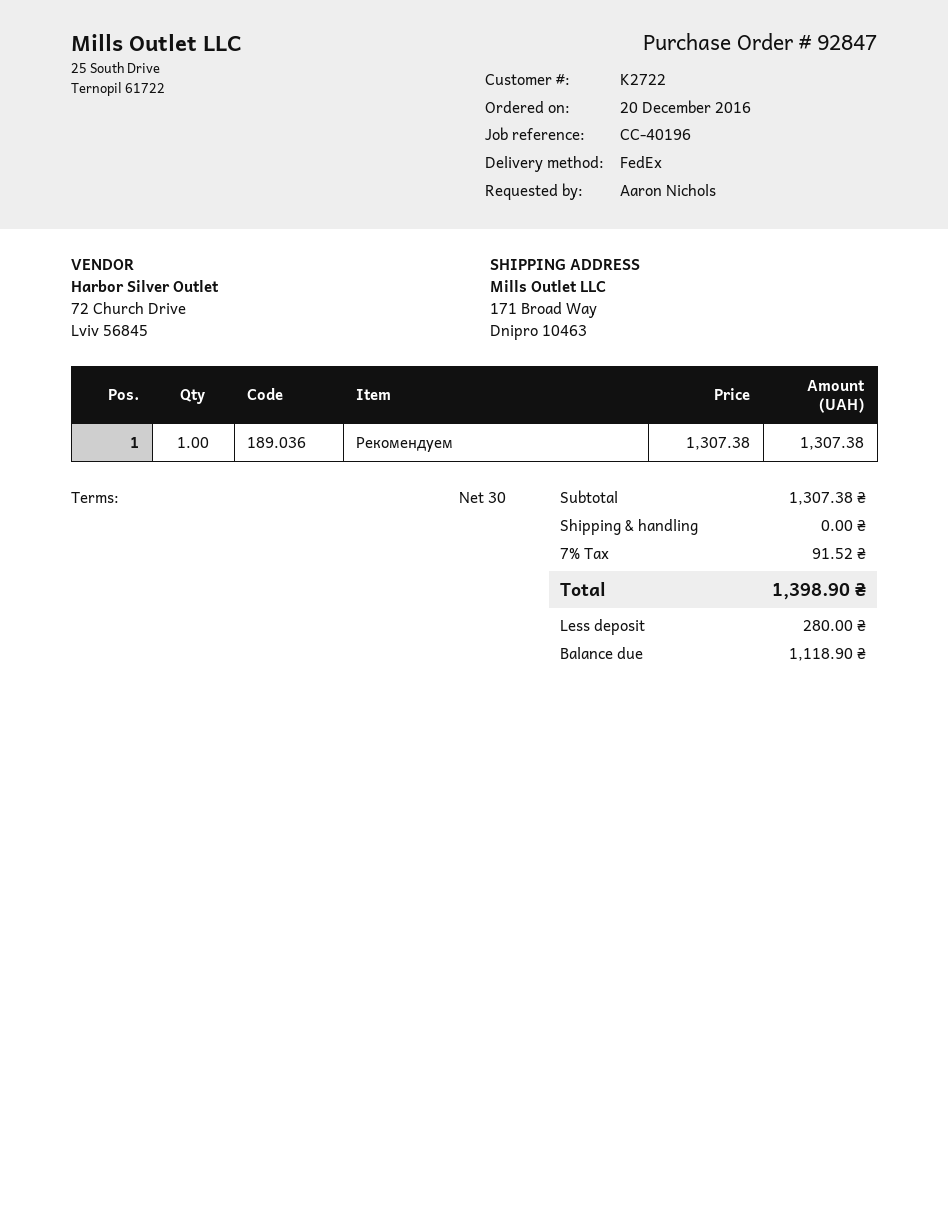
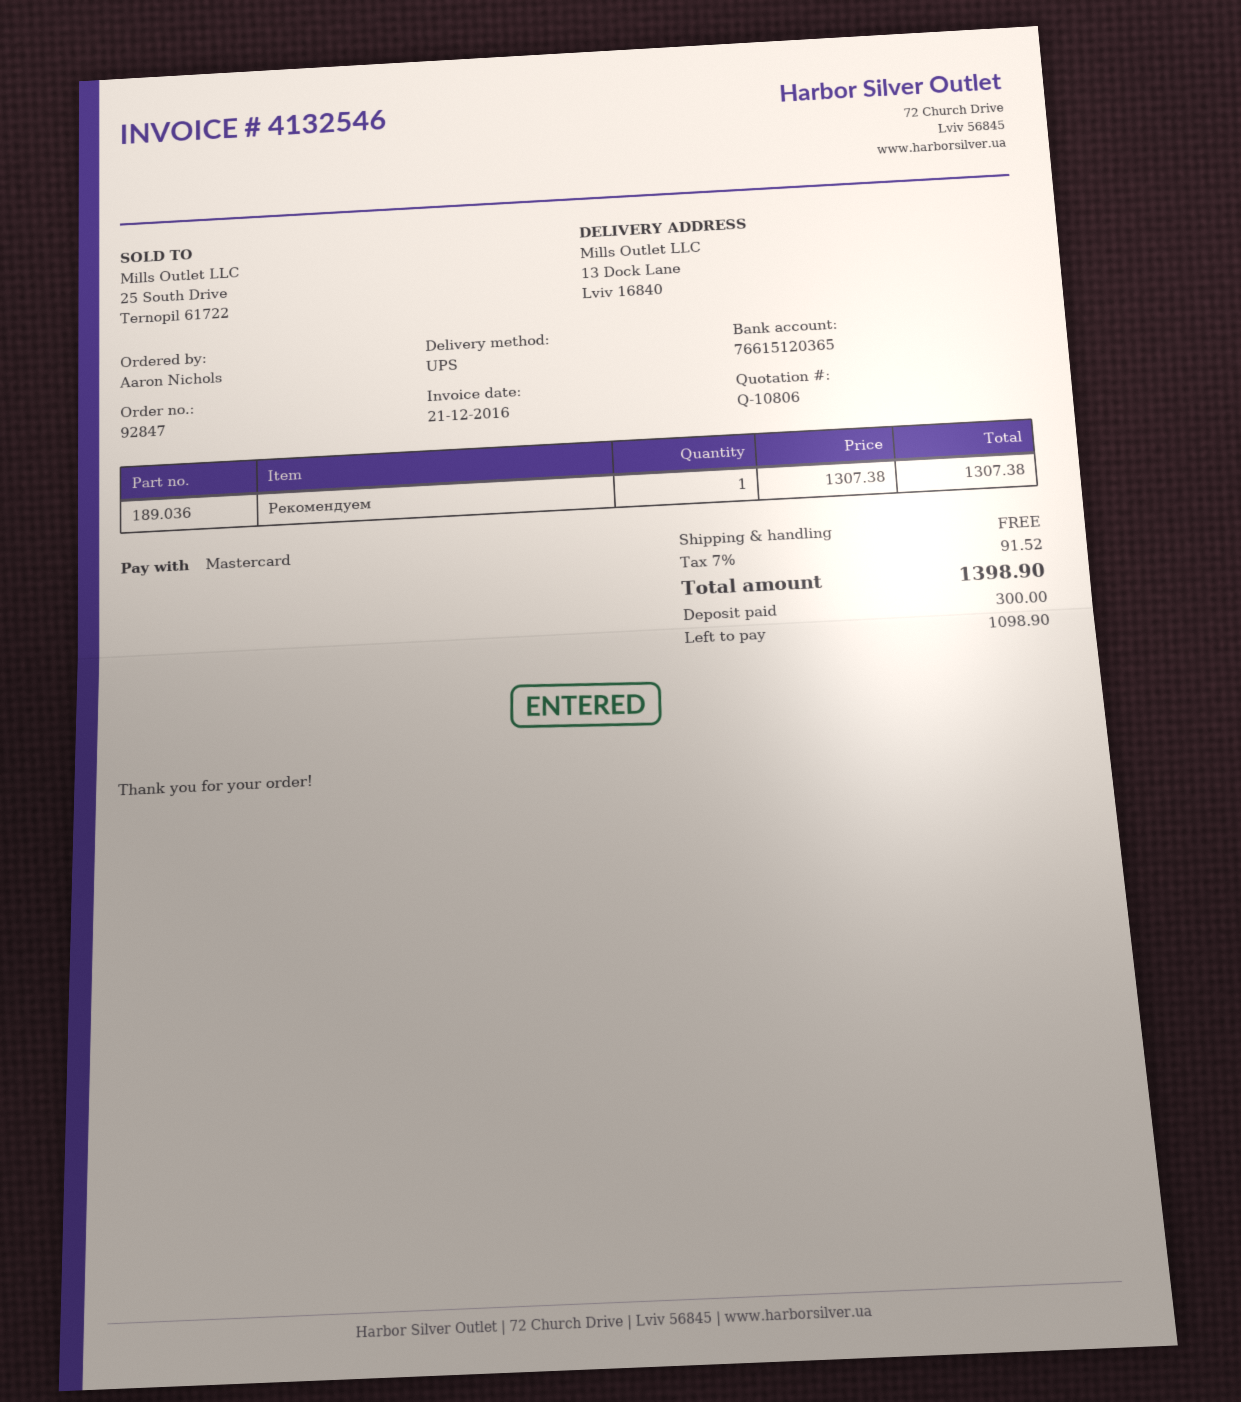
shipping method: FedEx -> UPS
ship to: 171 Broad Way, Dnipro 10463 -> 13 Dock Lane, Lviv 16840
deposit: 280.00 -> 300.00
balance: 1118.90 -> 1098.90

